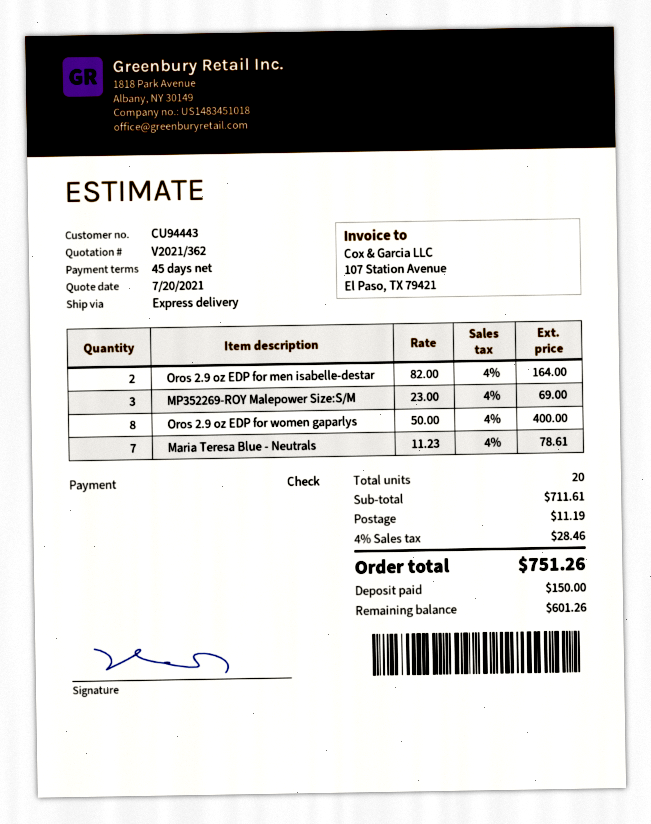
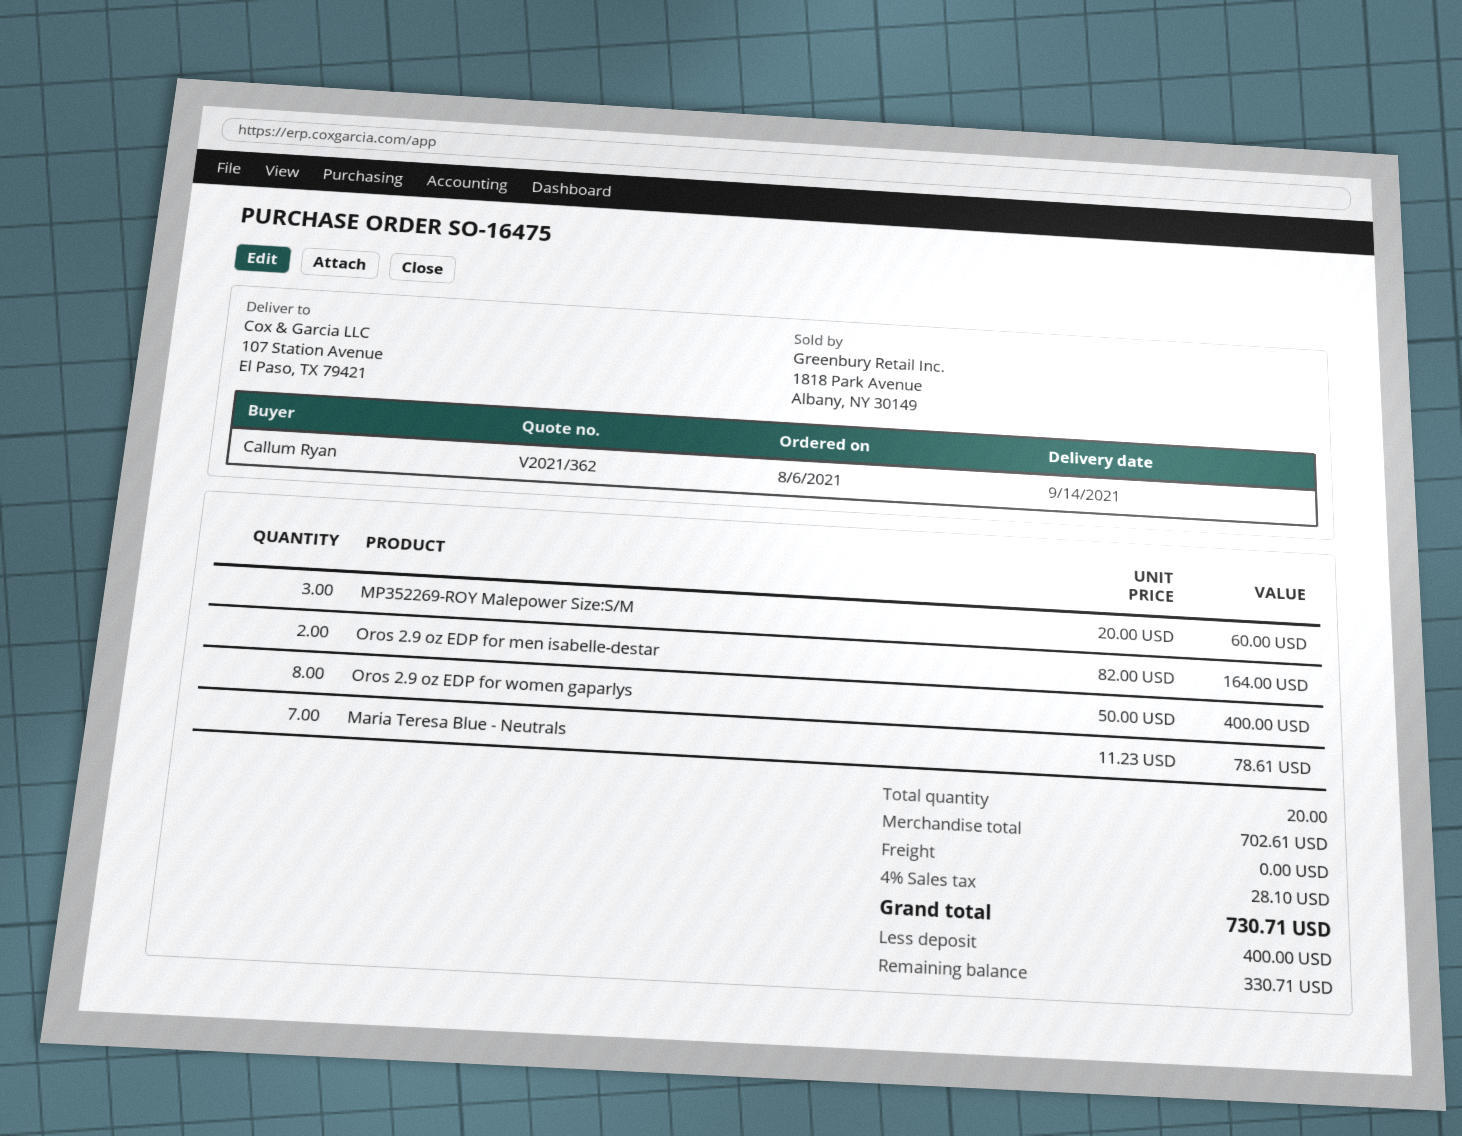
MP352269-ROY Malepower Size:S/M: 3 x 23.00 = 69.00 -> 3 x 20.00 = 60.00
subtotal: 711.61 -> 702.61
shipping: 11.19 -> 0.00
tax: 4% = 28.46 -> 4% = 28.10
total: 751.26 -> 730.71
deposit: 150.00 -> 400.00
balance: 601.26 -> 330.71

